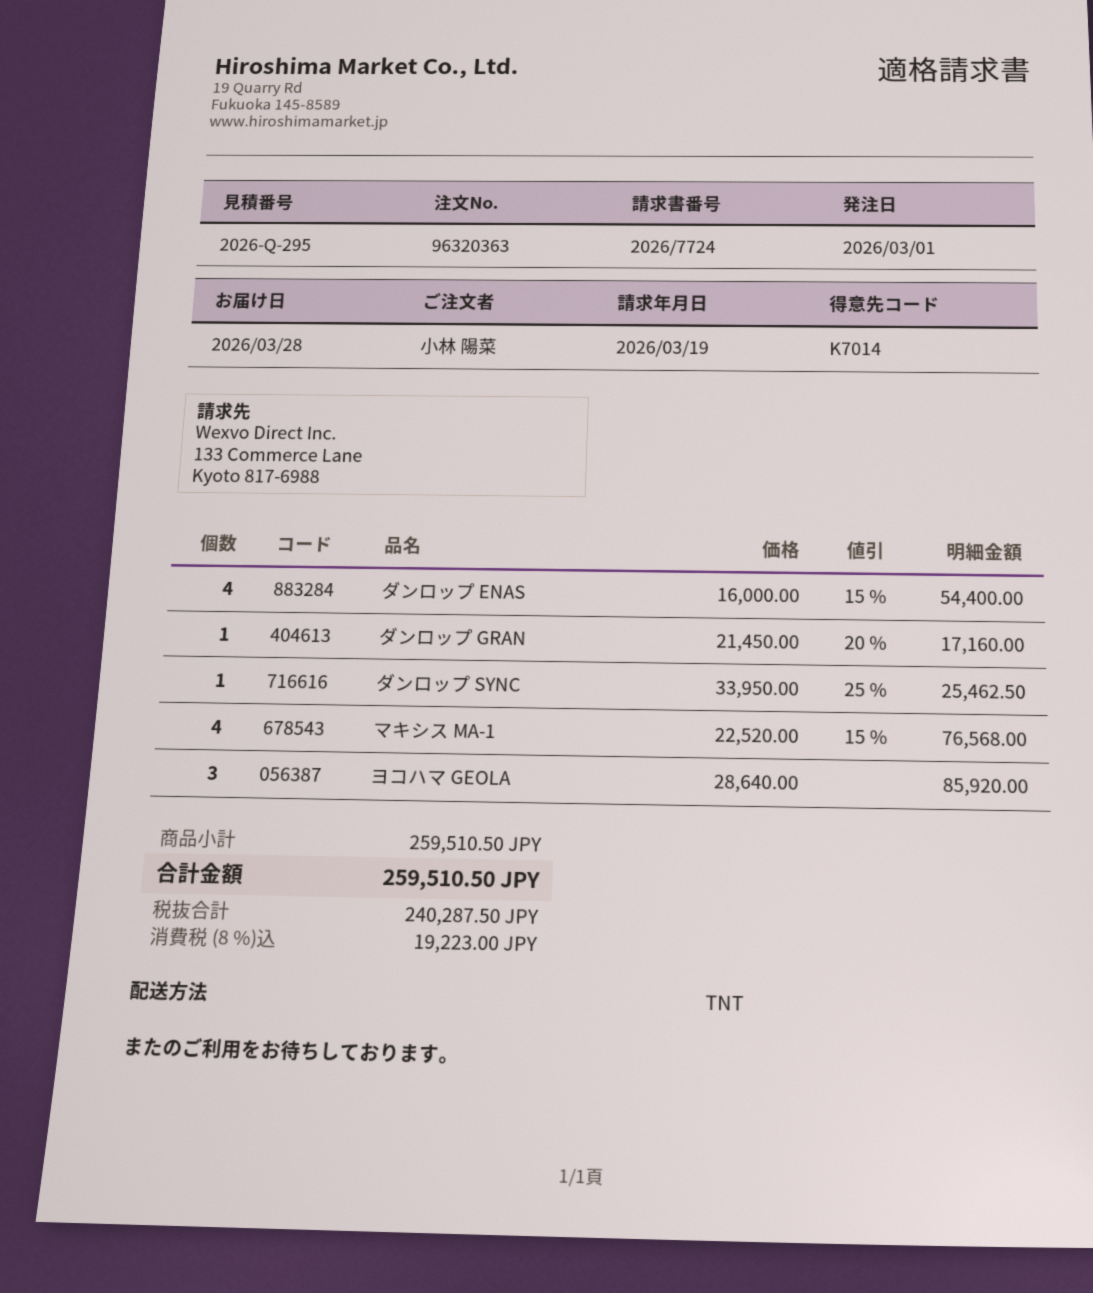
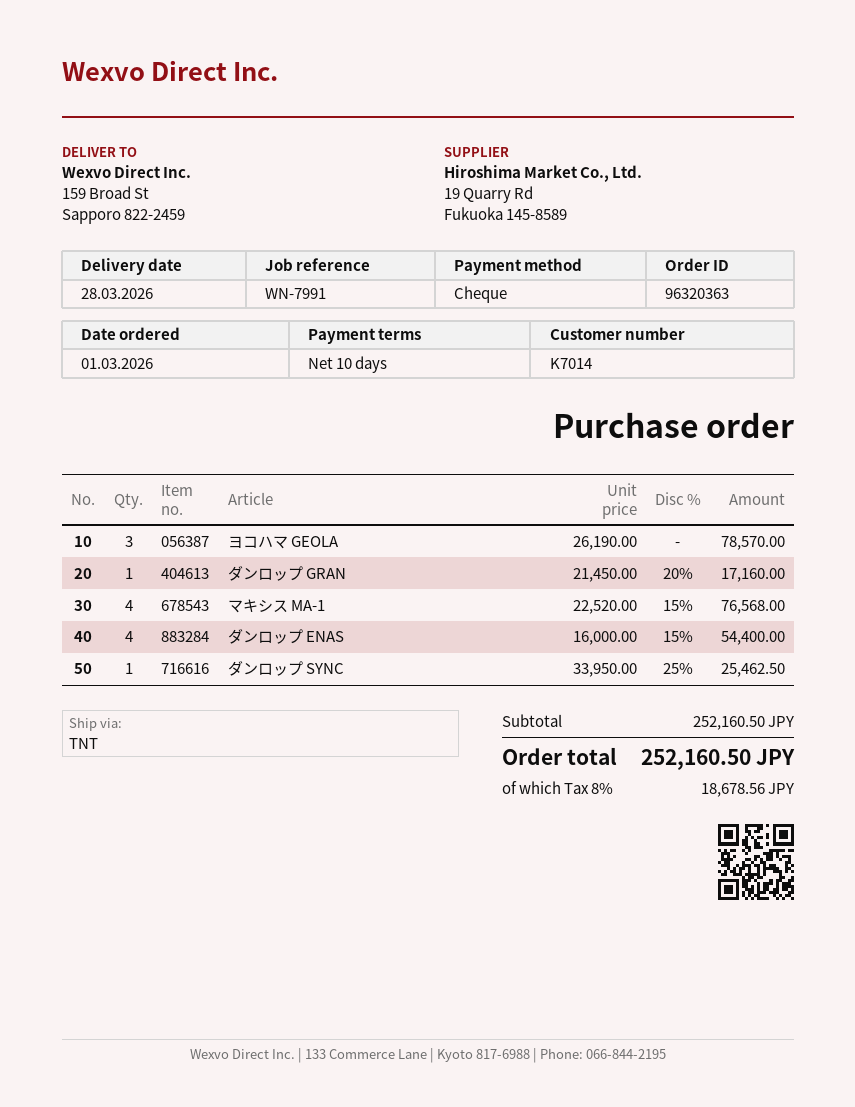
ヨコハマ GEOLA: 3 x 28640.00 = 85920.00 -> 3 x 26190.00 = 78570.00
subtotal: 259510.50 -> 252160.50
tax: 8% = 19223.00 -> 8% = 18678.56
total: 259510.50 -> 252160.50

